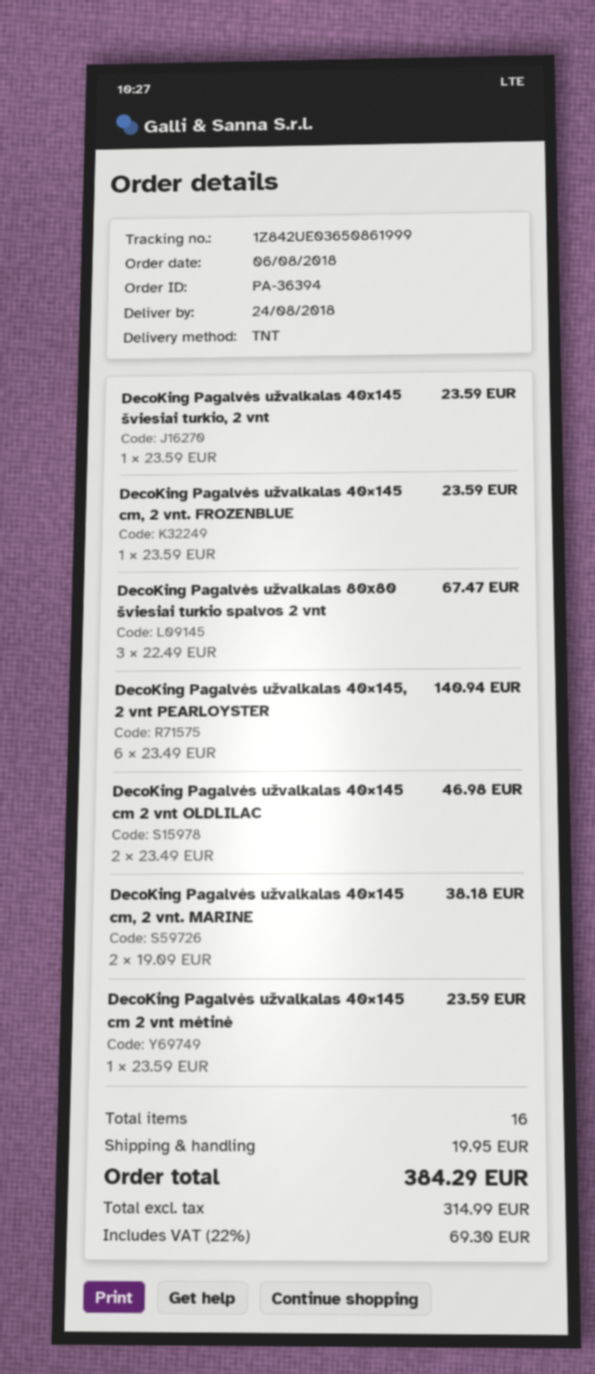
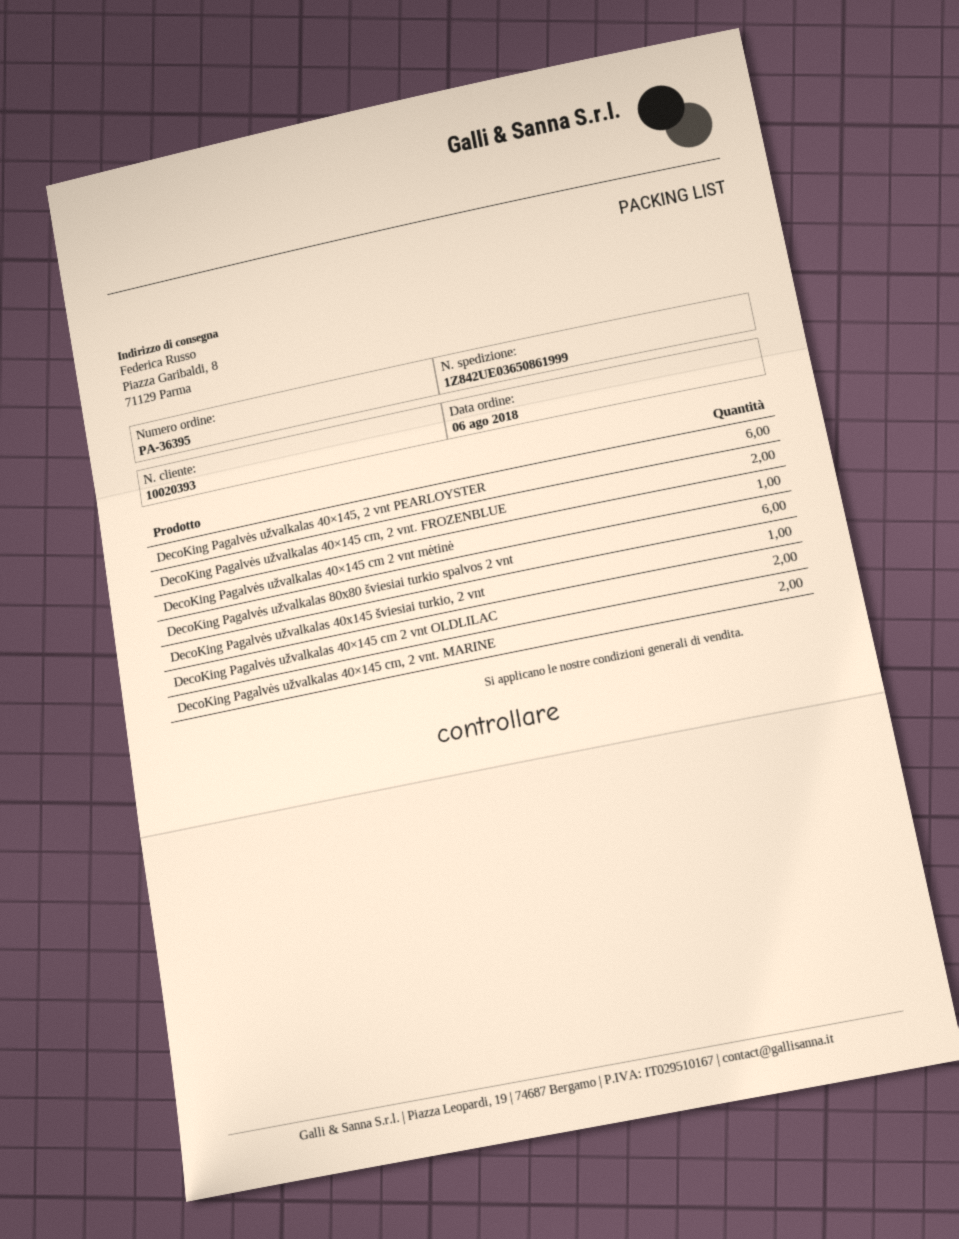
order number: PA-36394 -> PA-36395
DecoKing Pagalvės užvalkalas 40×145 cm, 2 vnt. FROZENBLUE: 1 -> 2
DecoKing Pagalvės užvalkalas 80x80 šviesiai turkio spalvos 2 vnt: 3 -> 6

